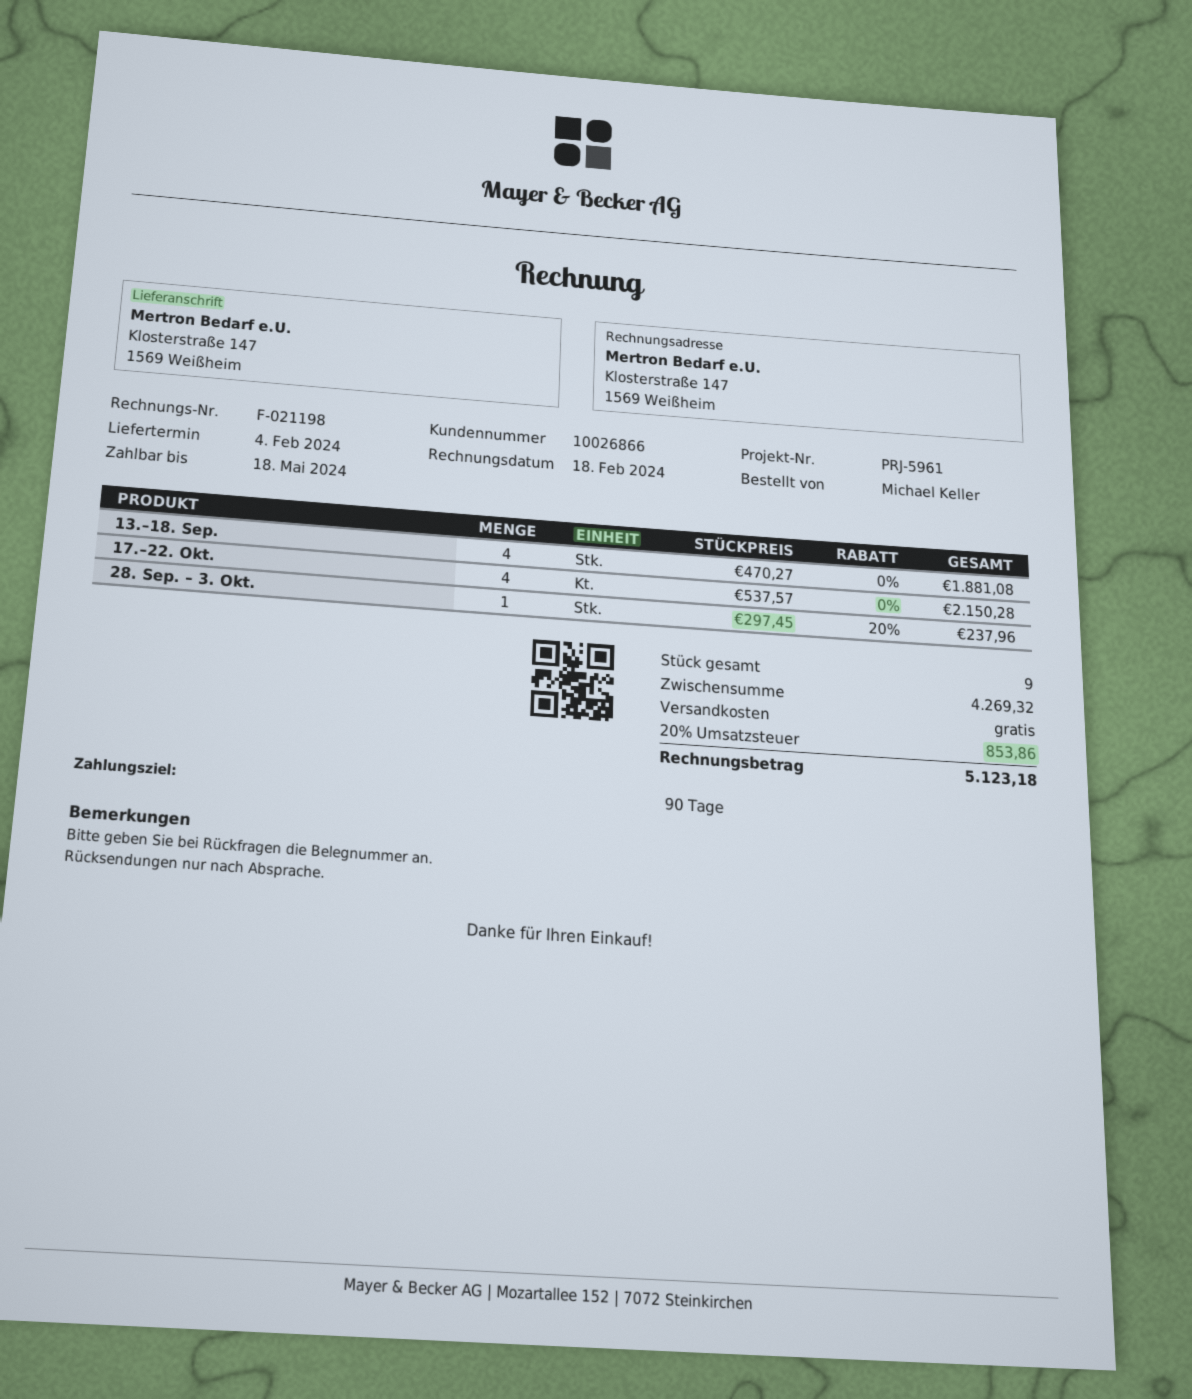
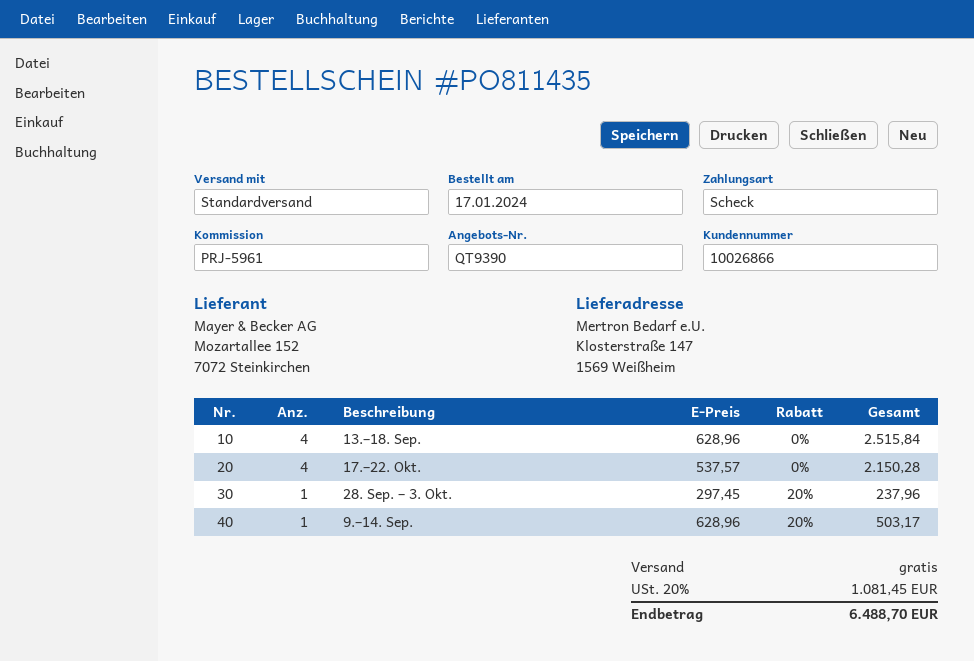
13.–18. Sep.: 4 x 470.27 = 1881.08 -> 4 x 628.96 = 2515.84
9.–14. Sep.: none -> 1 x 628.96 - 20% = 503.17
tax: 20% = 853.86 -> 20% = 1081.45
total: 5123.18 -> 6488.70

